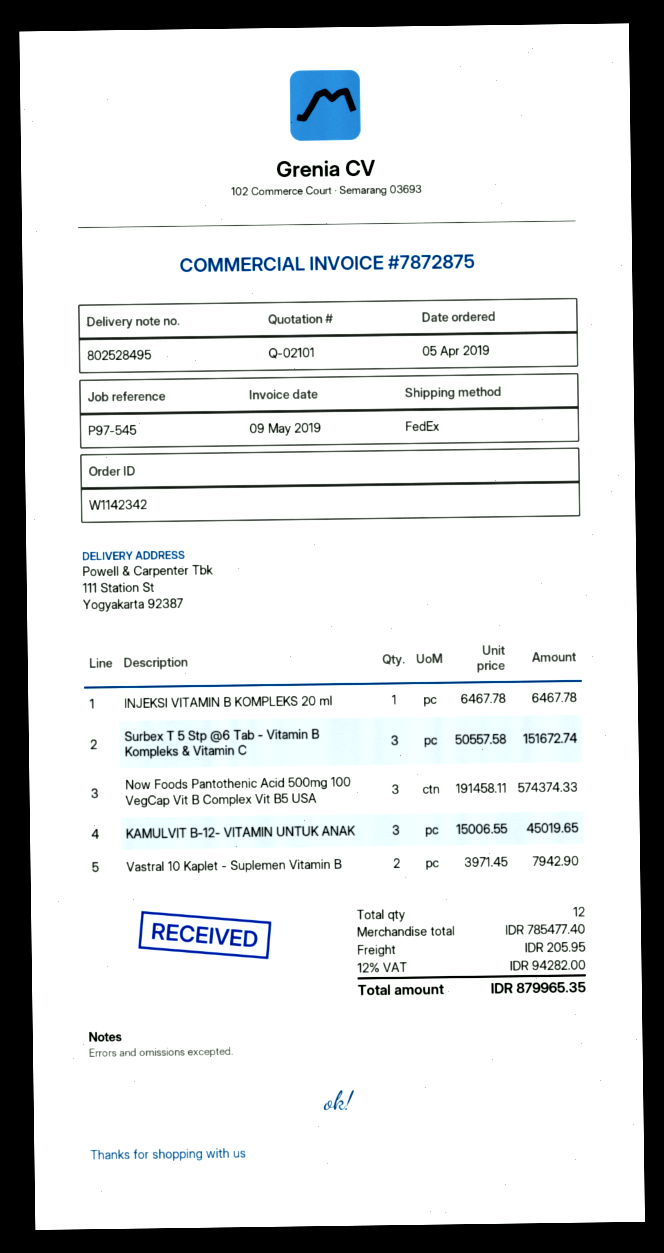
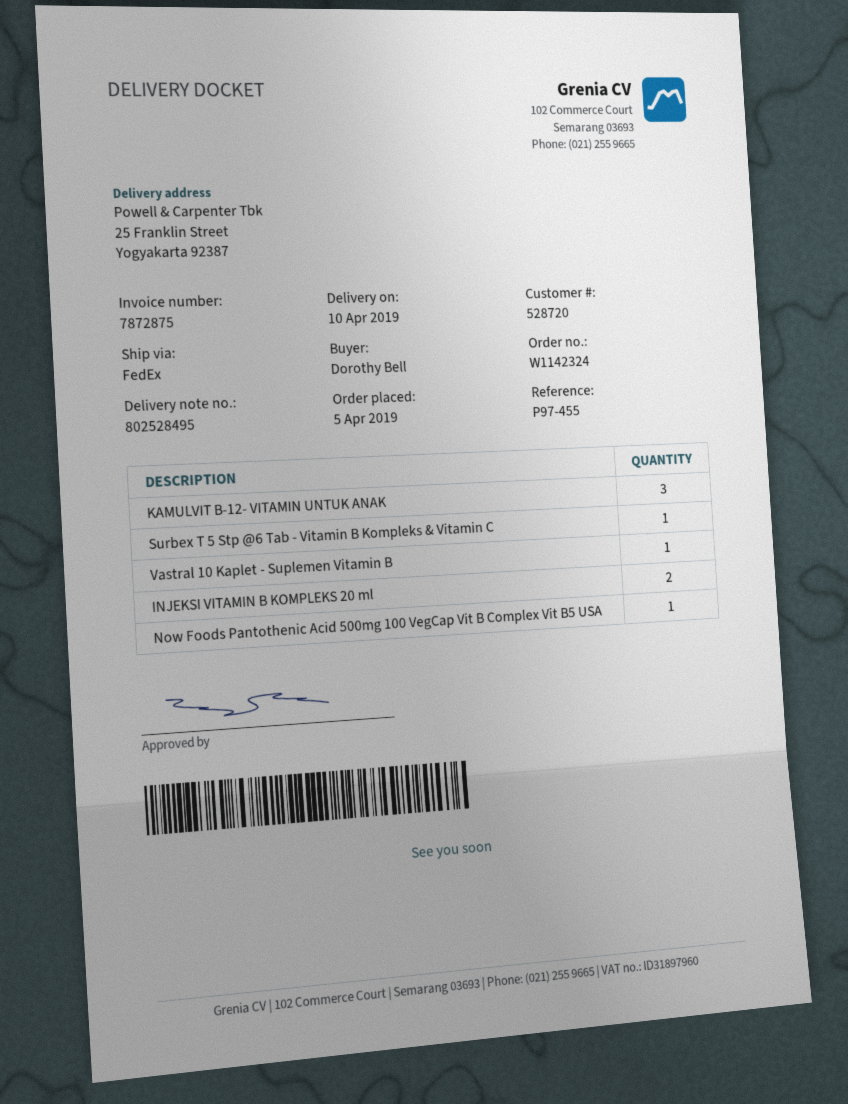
order number: W1142342 -> W1142324
reference: P97-545 -> P97-455
ship to: 111 Station St, Yogyakarta 92387 -> 25 Franklin Street, Yogyakarta 92387
INJEKSI VITAMIN B KOMPLEKS 20 ml: 1 -> 2
Surbex T 5 Stp @6 Tab - Vitamin B Kompleks & Vitamin C: 3 -> 1
Now Foods Pantothenic Acid 500mg 100 VegCap Vit B Complex Vit B5 USA: 3 -> 1
Vastral 10 Kaplet - Suplemen Vitamin B: 2 -> 1

